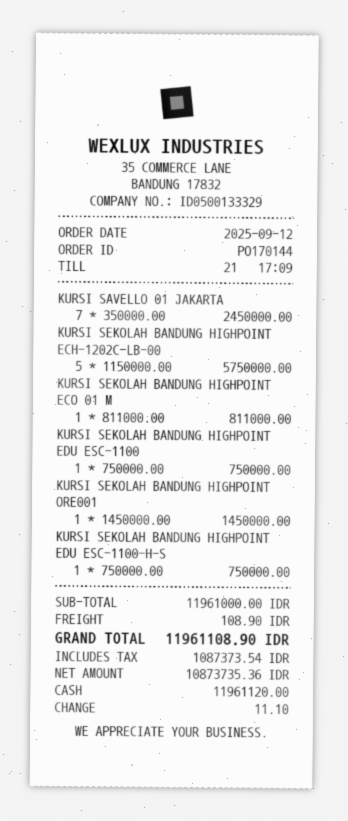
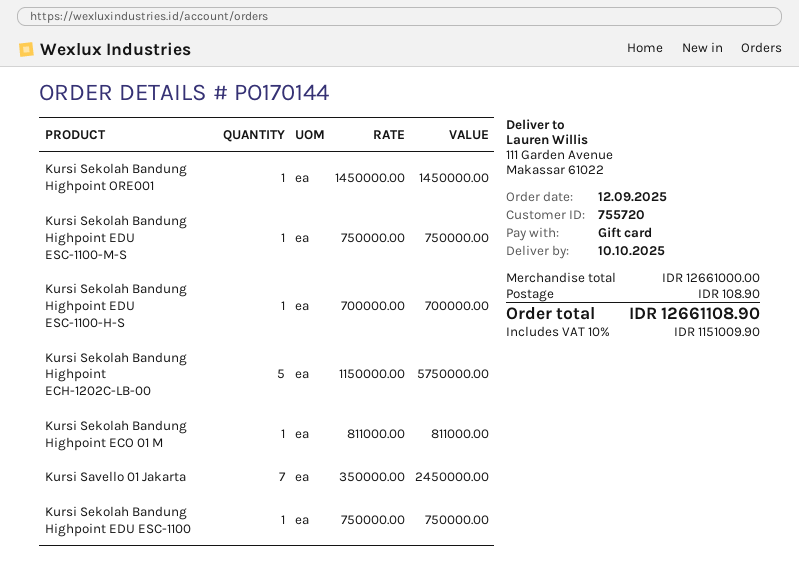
payment method: cash -> gift card
KURSI SEKOLAH BANDUNG HIGHPOINT EDU ESC-1100-H-S: 1 x 750000.00 = 750000.00 -> 1 x 700000.00 = 700000.00
Kursi Sekolah Bandung Highpoint EDU ESC-1100-M-S: none -> 1 x 750000.00 = 750000.00
subtotal: 11961000.00 -> 12661000.00
tax: 1087373.54 -> 1151009.90
total: 11961108.90 -> 12661108.90

